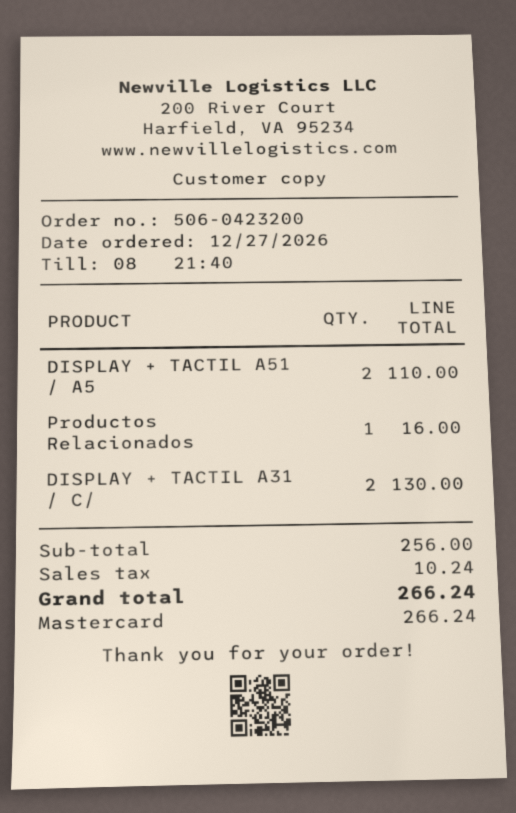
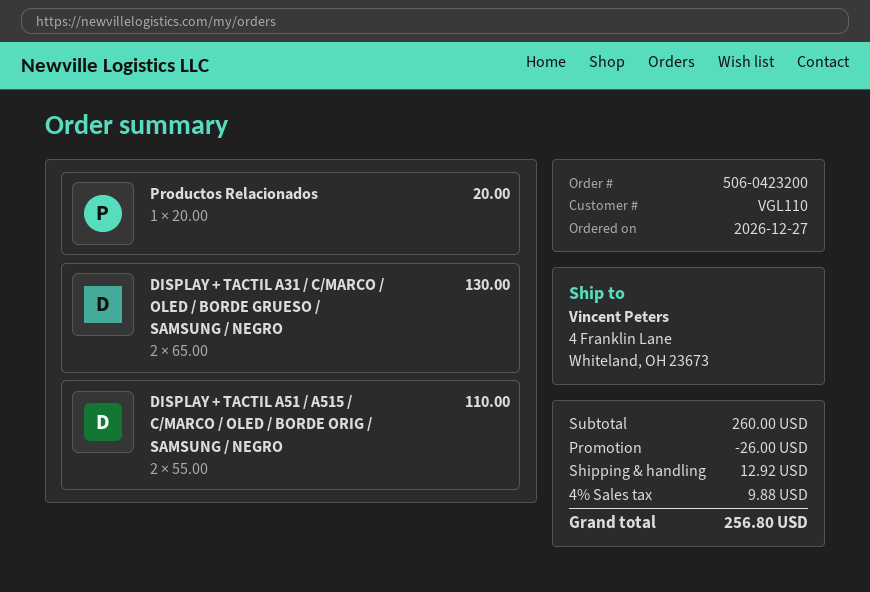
Productos Relacionados: 1 for 16.00 -> 1 for 20.00
subtotal: 256.00 -> 260.00
discount: none -> 26.00
shipping: none -> 12.92
tax: 10.24 -> 9.88
total: 266.24 -> 256.80

